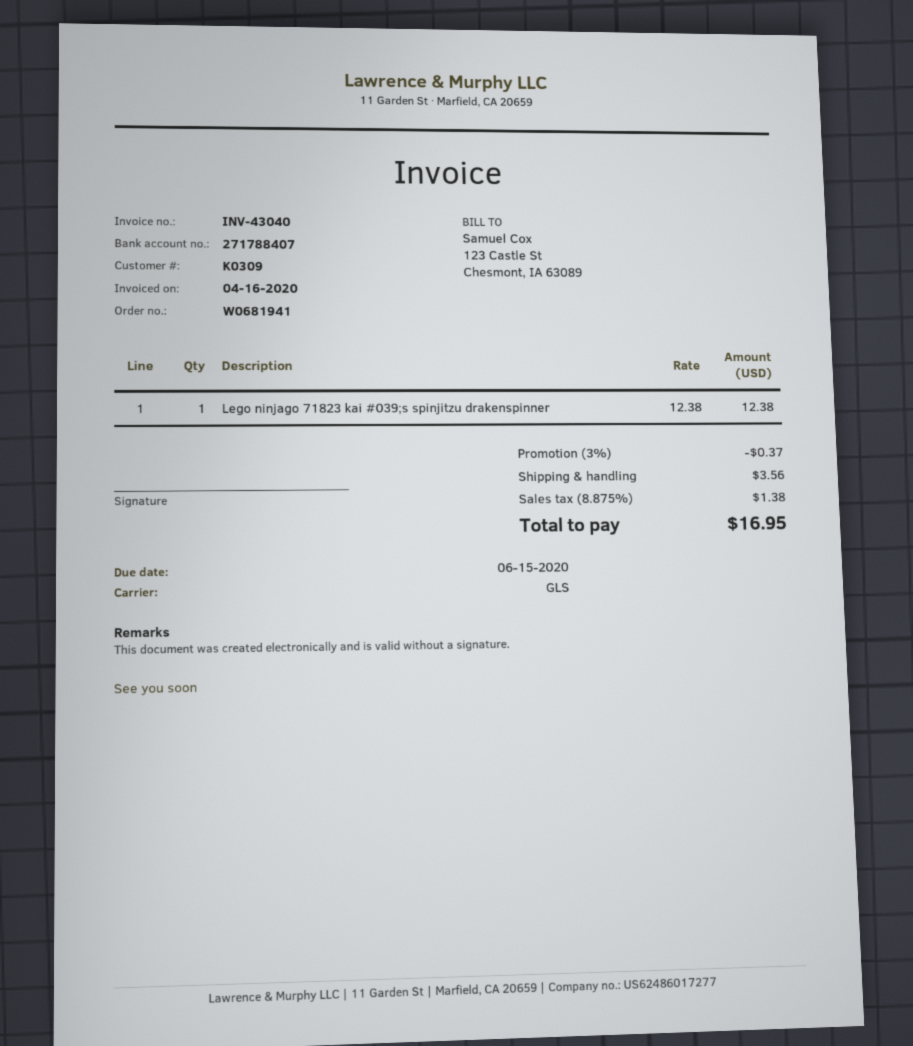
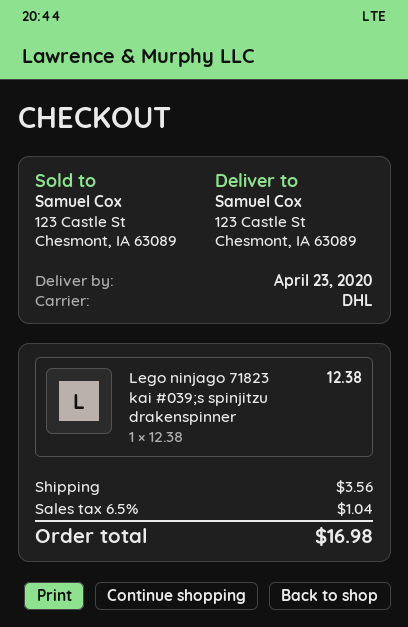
shipping method: GLS -> DHL
discount: 3% = 0.37 -> none
tax: 8.875% = 1.38 -> 6.5% = 1.04
total: 16.95 -> 16.98

